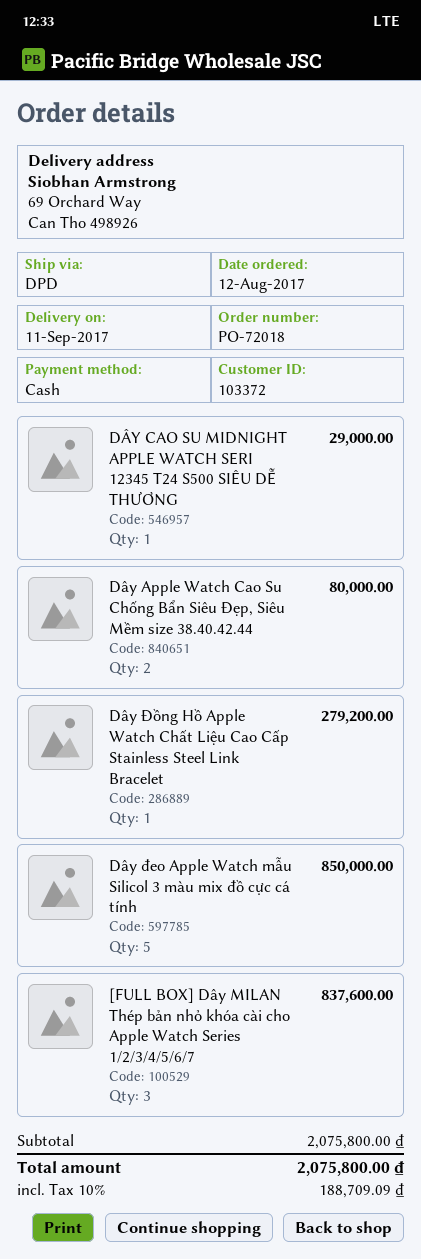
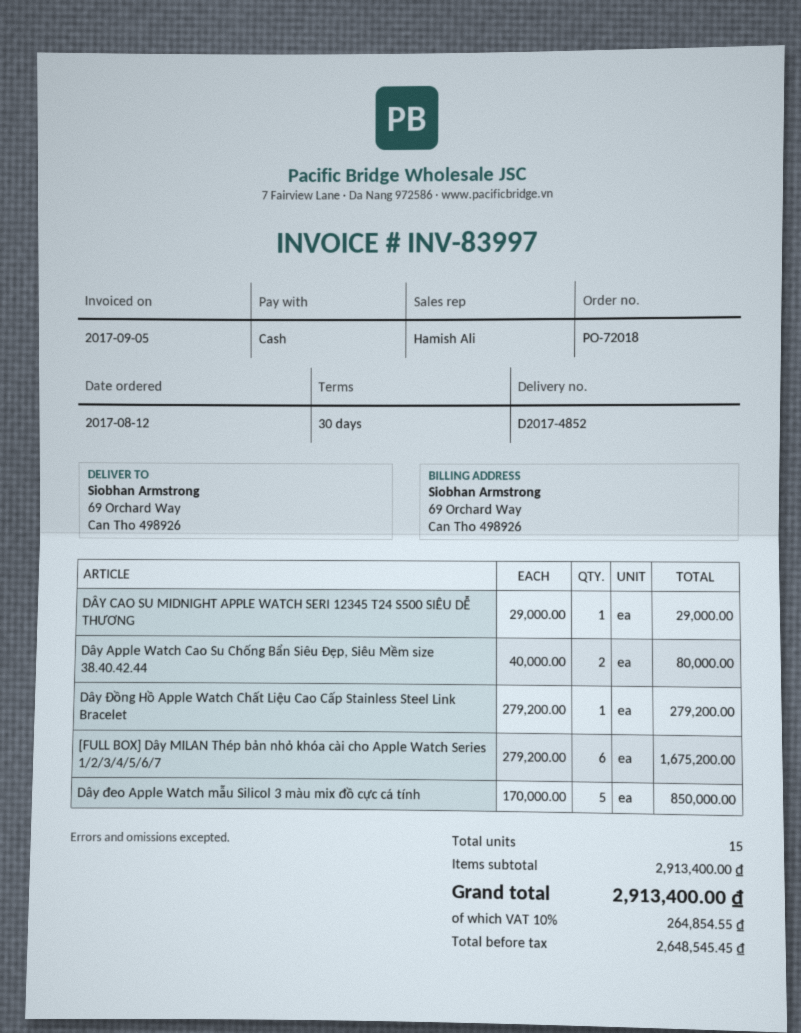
[FULL BOX] Dây MILAN Thép bản nhỏ khóa cài cho Apple Watch Series 1/2/3/4/5/6/7: 3 for 837600.00 -> 6 for 1675200.00
subtotal: 2075800.00 -> 2913400.00
tax: 10% = 188709.09 -> 10% = 264854.55
total: 2075800.00 -> 2913400.00

